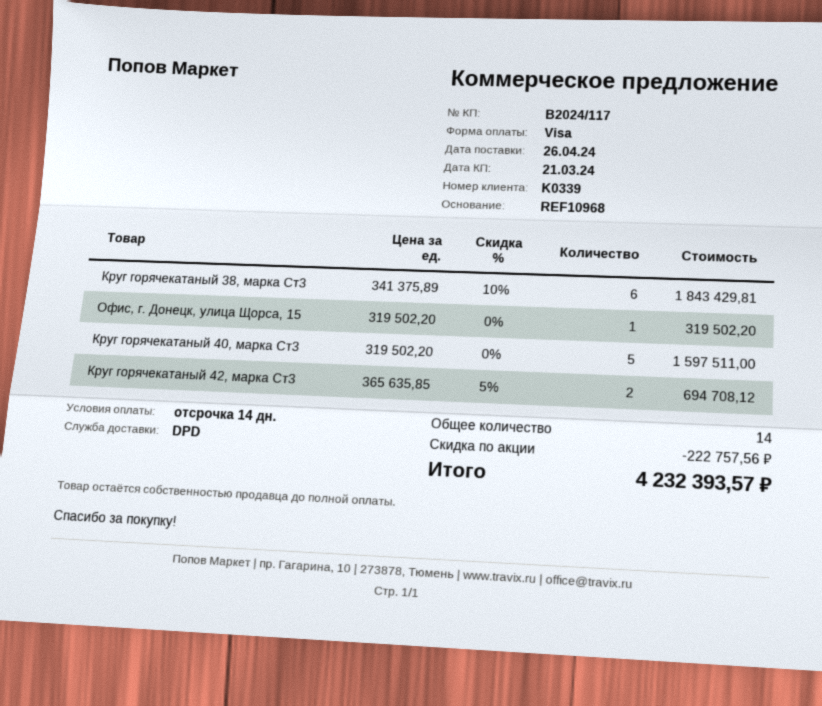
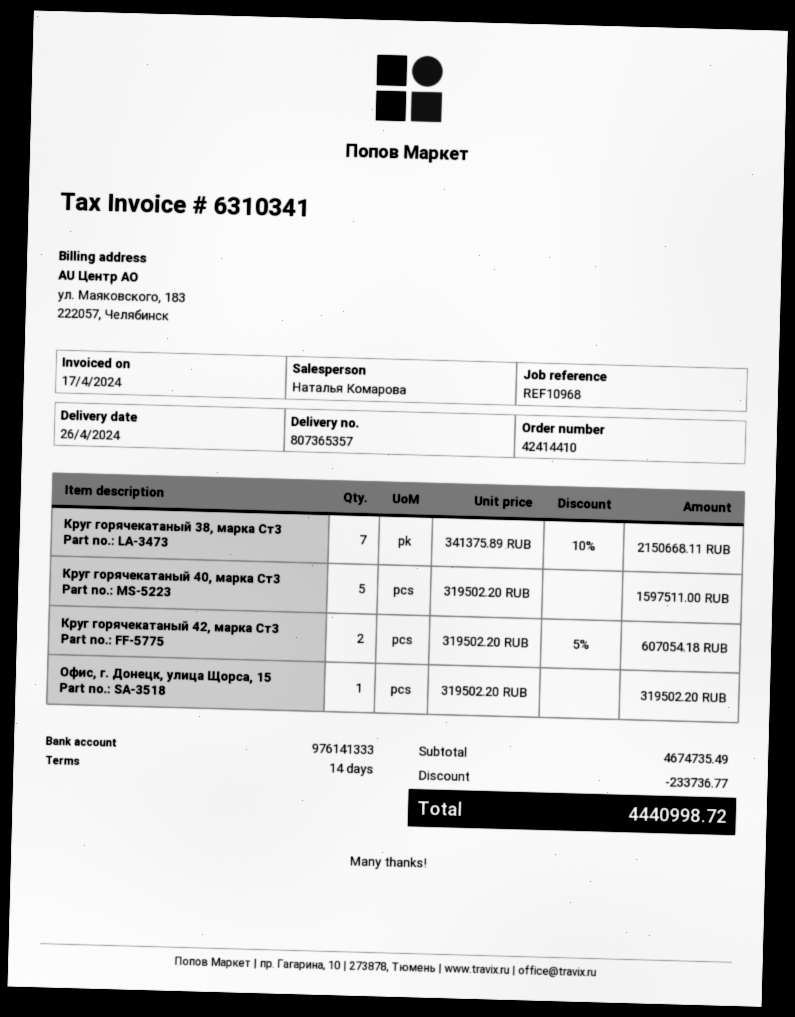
Круг горячекатаный 38, марка Ст3: 6 x 341375.89 - 10% = 1843429.81 -> 7 x 341375.89 - 10% = 2150668.11
Круг горячекатаный 42, марка Ст3: 2 x 365635.85 - 5% = 694708.12 -> 2 x 319502.20 - 5% = 607054.18
discount: 222757.56 -> 233736.77
total: 4232393.57 -> 4440998.72

